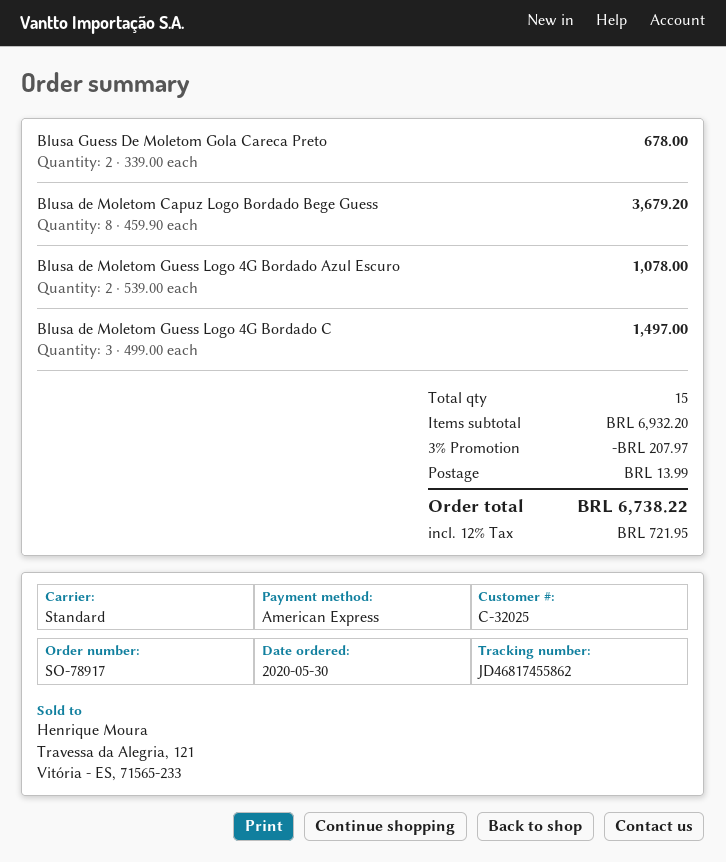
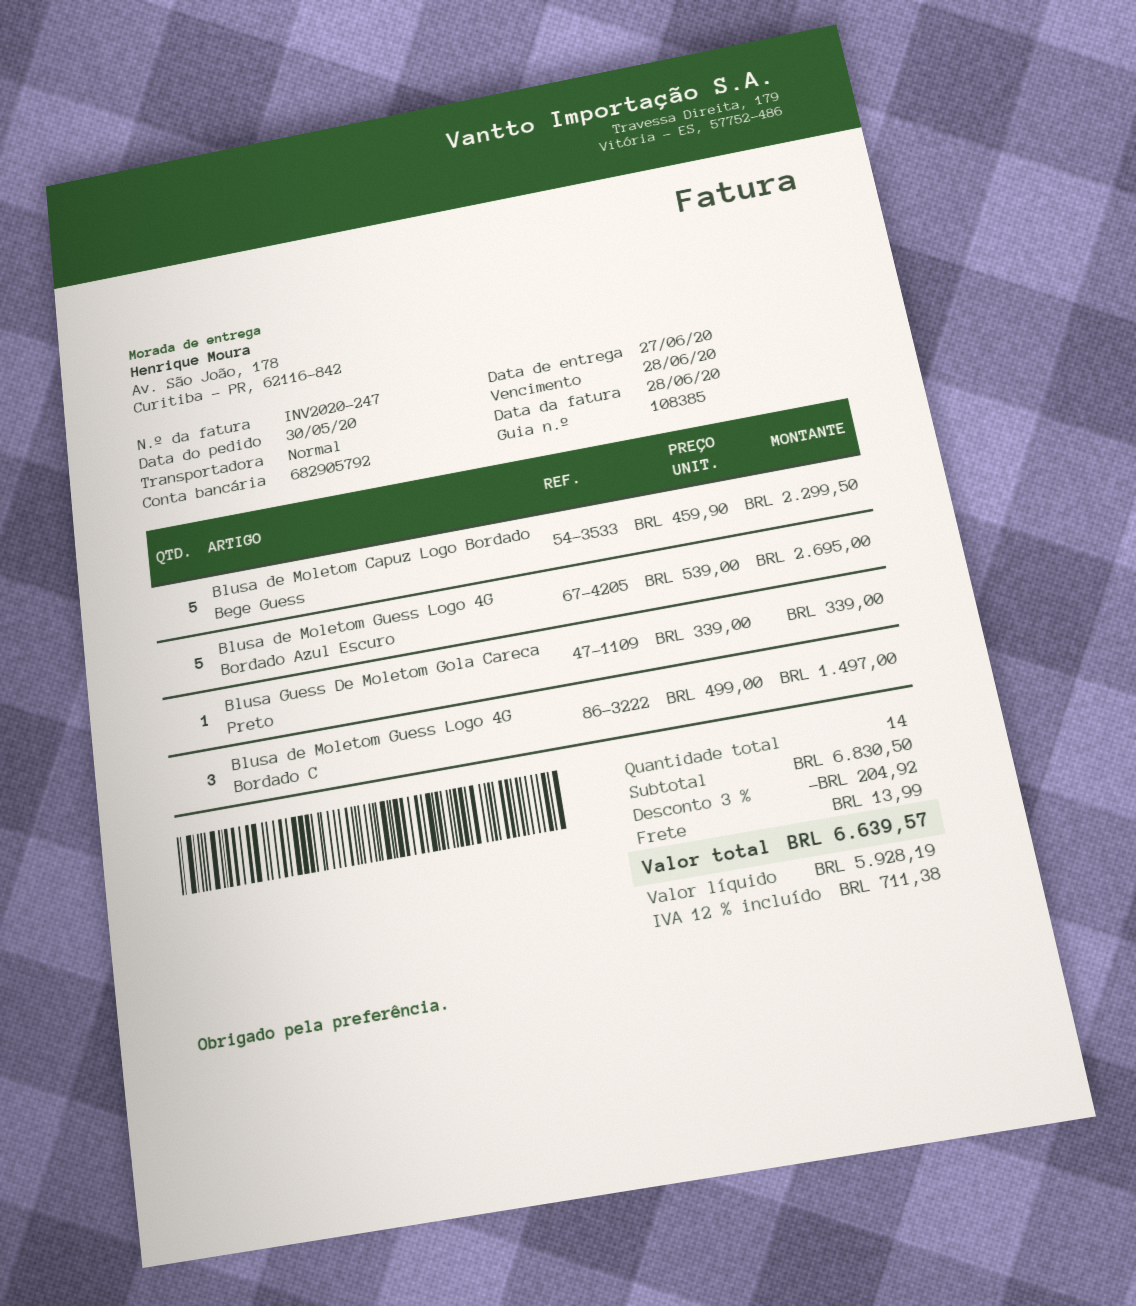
Blusa Guess De Moletom Gola Careca Preto: 2 x 339.00 = 678.00 -> 1 x 339.00 = 339.00
Blusa de Moletom Capuz Logo Bordado Bege Guess: 8 x 459.90 = 3679.20 -> 5 x 459.90 = 2299.50
Blusa de Moletom Guess Logo 4G Bordado Azul Escuro: 2 x 539.00 = 1078.00 -> 5 x 539.00 = 2695.00
total quantity: 15 -> 14
subtotal: 6932.20 -> 6830.50
discount: 3% = 207.97 -> 3% = 204.92
tax: 12% = 721.95 -> 12% = 711.38
total: 6738.22 -> 6639.57

